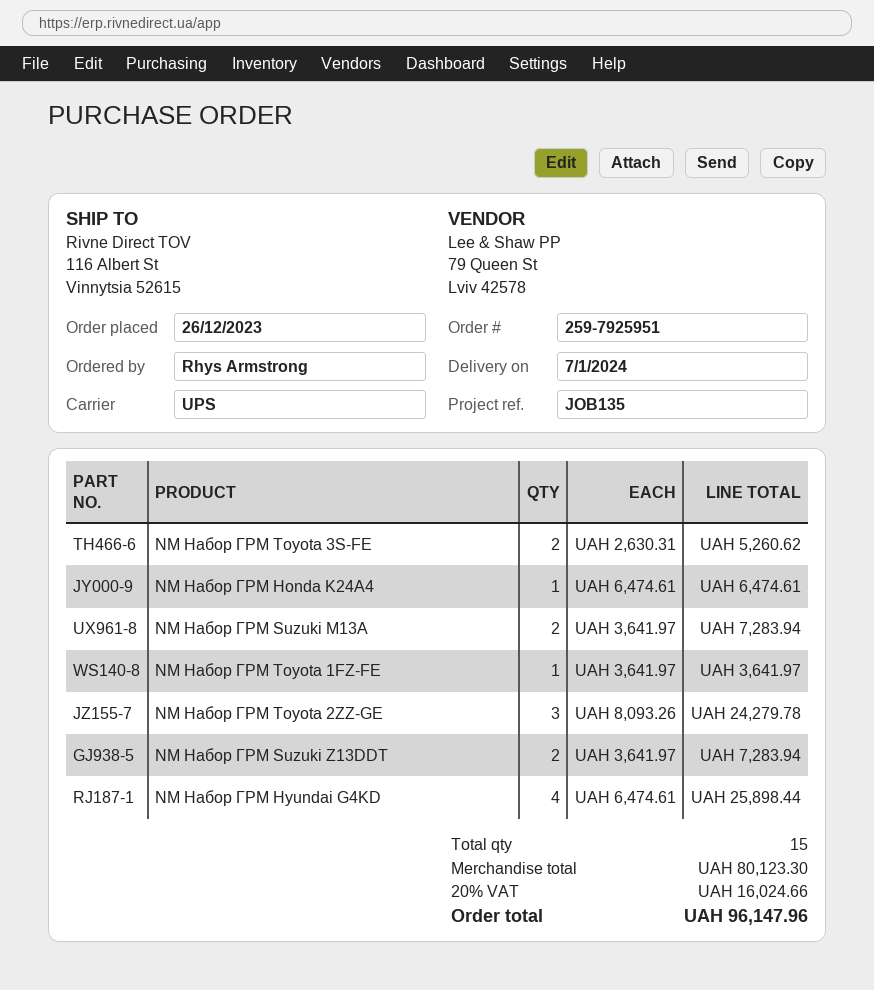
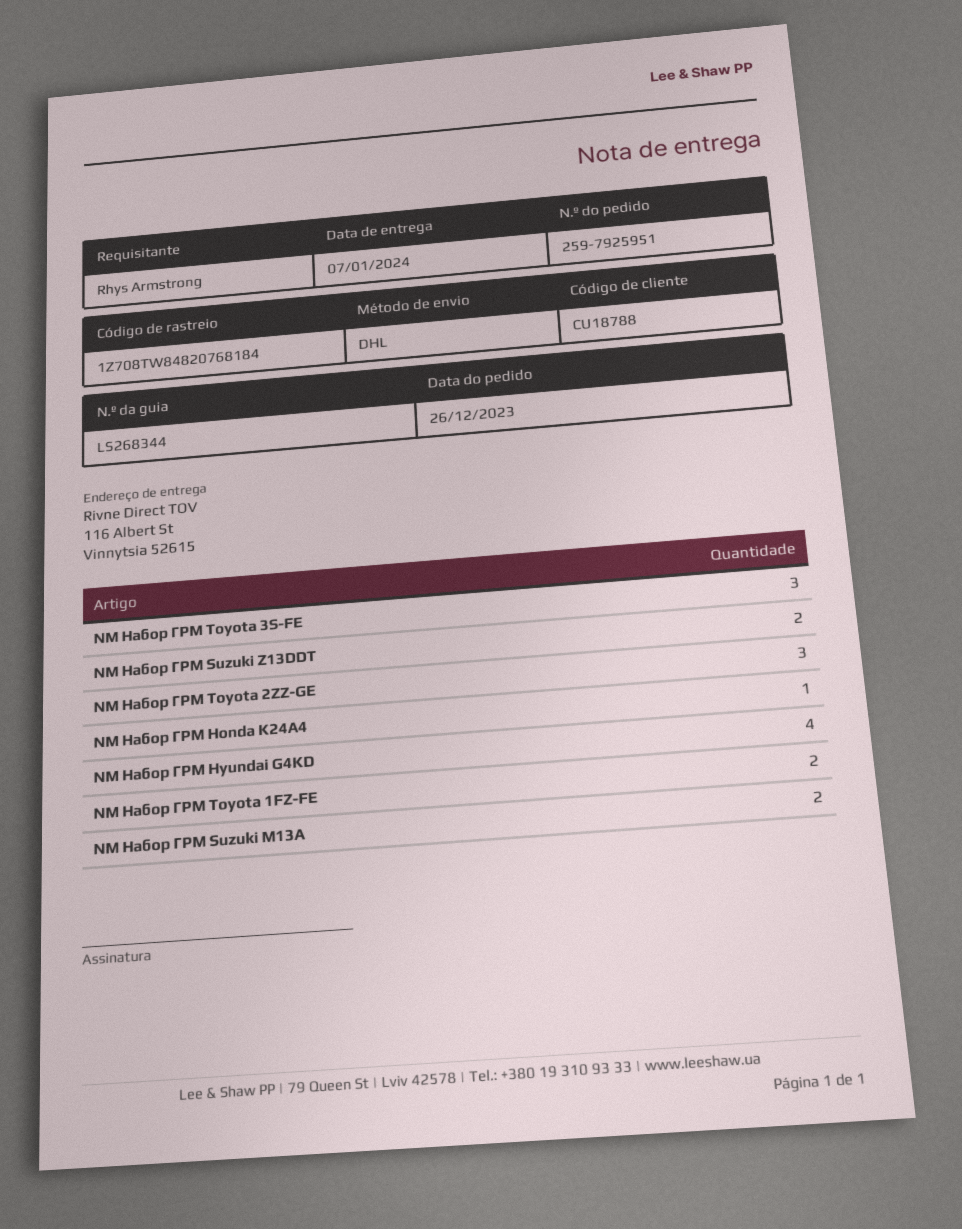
shipping method: UPS -> DHL
NM Набор ГРМ Toyota 3S-FE: 2 -> 3
NM Набор ГРМ Toyota 1FZ-FE: 1 -> 2

